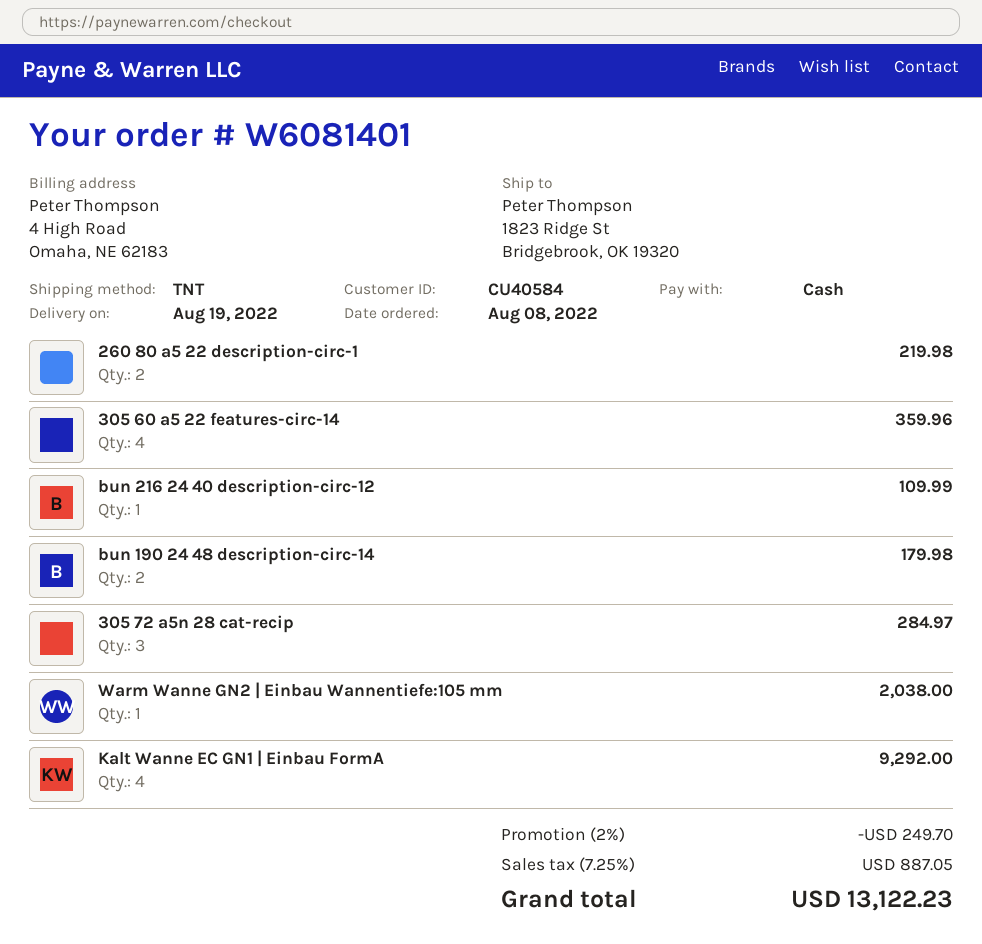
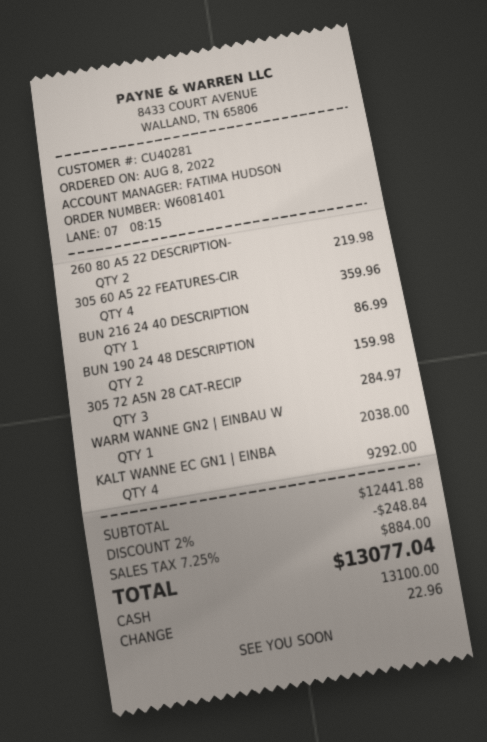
customer number: CU40584 -> CU40281
bun 216 24 40 description-circ-12: 1 for 109.99 -> 1 for 86.99
bun 190 24 48 description-circ-14: 2 for 179.98 -> 2 for 159.98
discount: 2% = 249.70 -> 2% = 248.84
tax: 7.25% = 887.05 -> 7.25% = 884.00
total: 13122.23 -> 13077.04

